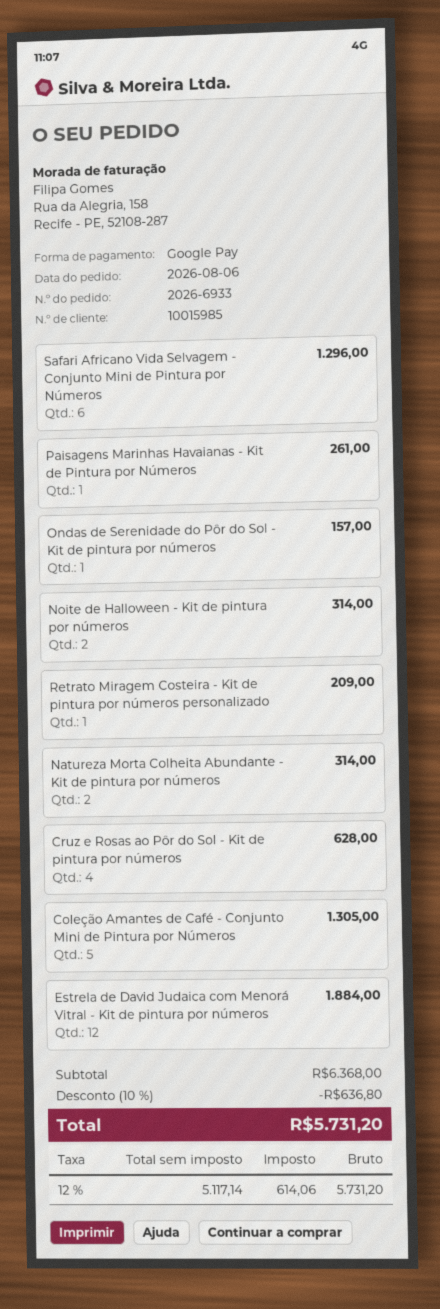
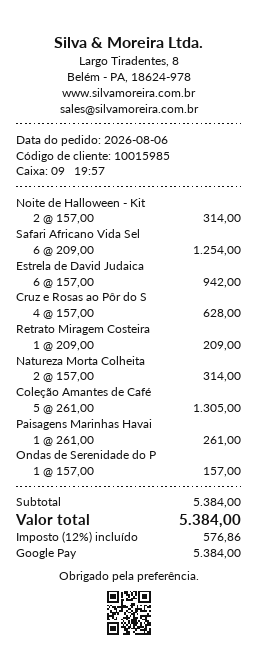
Safari Africano Vida Selvagem - Conjunto Mini de Pintura por Números: 6 for 1296.00 -> 6 for 1254.00
Estrela de David Judaica com Menorá Vitral - Kit de pintura por números: 12 for 1884.00 -> 6 for 942.00
subtotal: 6368.00 -> 5384.00
discount: 10% = 636.80 -> none
tax: 12% = 614.06 -> 12% = 576.86
total: 5731.20 -> 5384.00

